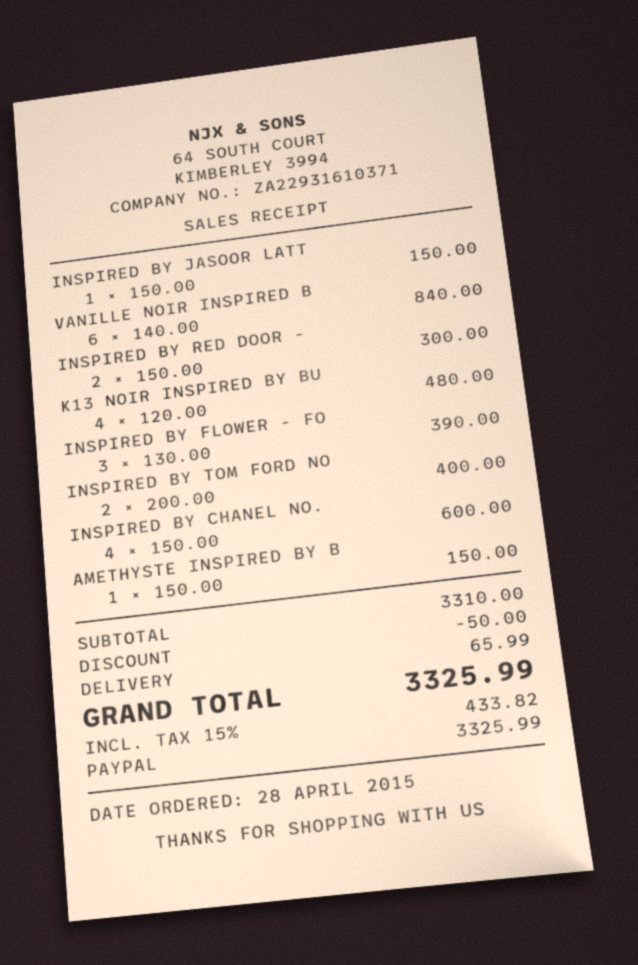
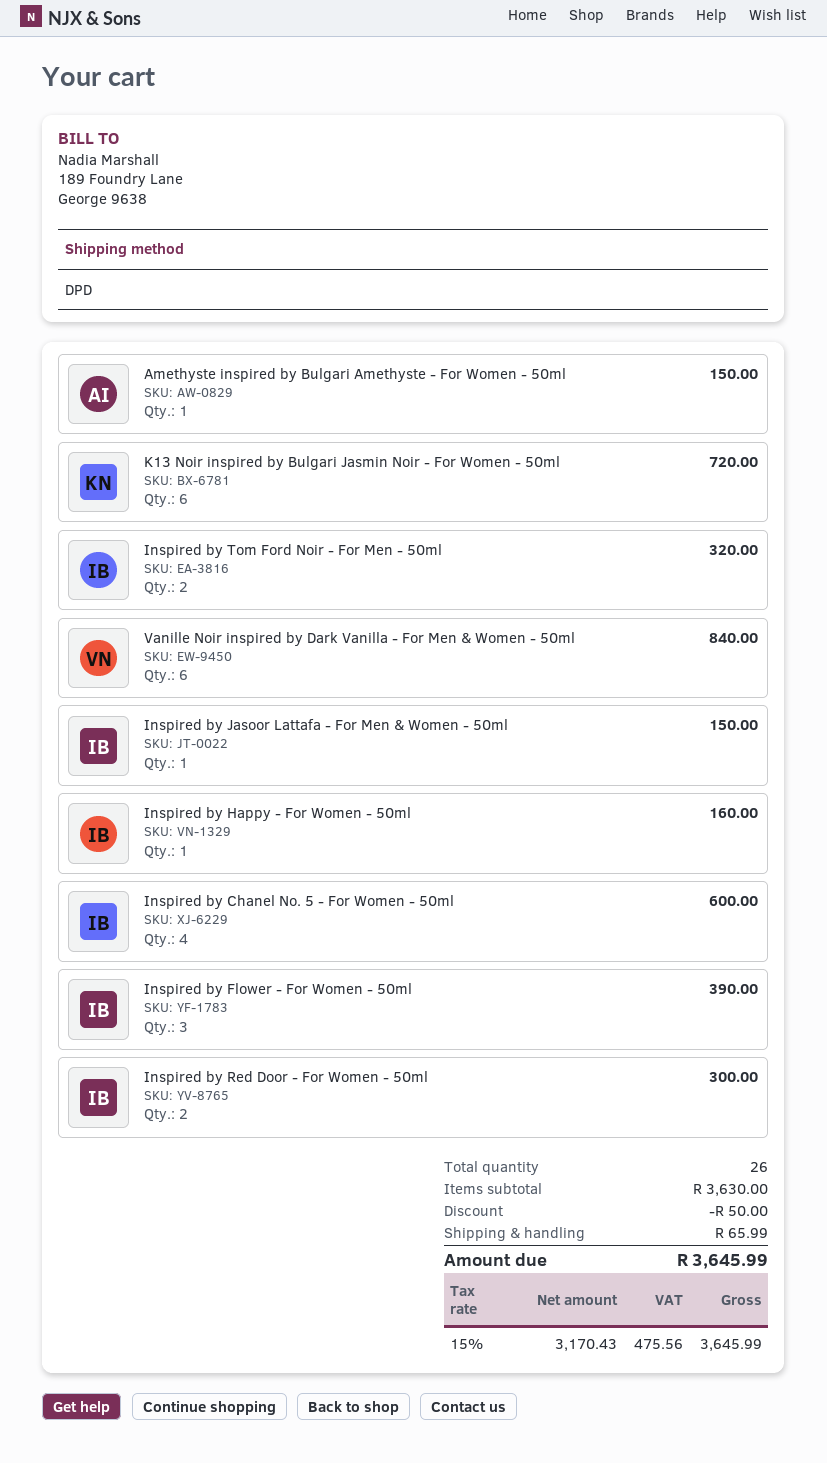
K13 NOIR INSPIRED BY BU: 4 for 480.00 -> 6 for 720.00
INSPIRED BY TOM FORD NO: 2 for 400.00 -> 2 for 320.00
Inspired by Happy - For Women - 50ml: none -> 1 for 160.00
subtotal: 3310.00 -> 3630.00
tax: 15% = 433.82 -> 15% = 475.56
total: 3325.99 -> 3645.99

